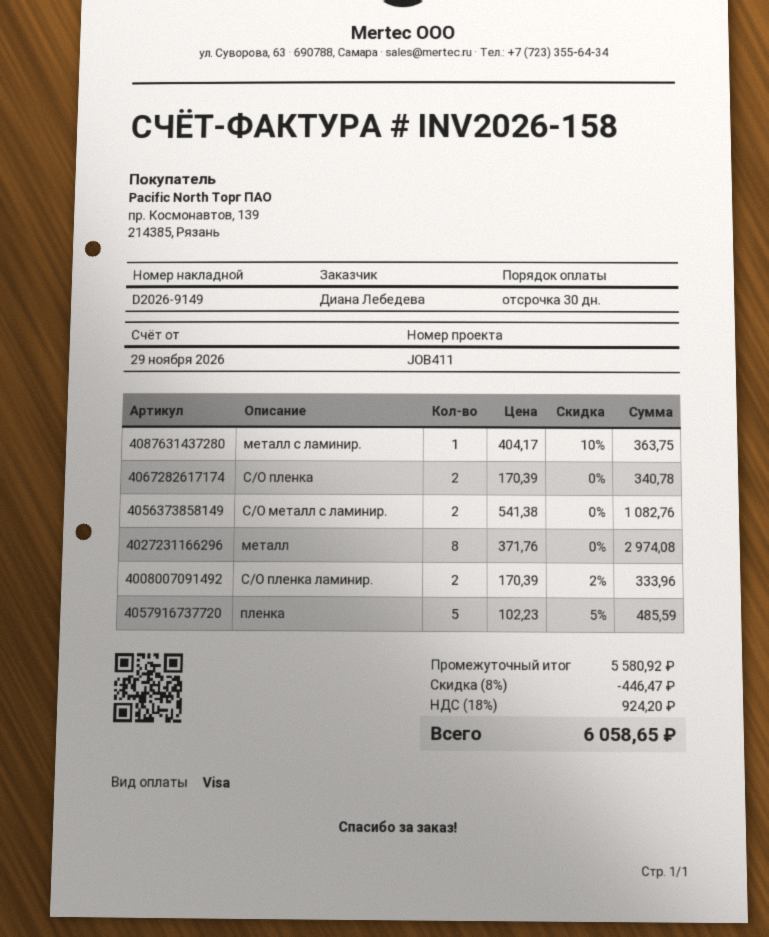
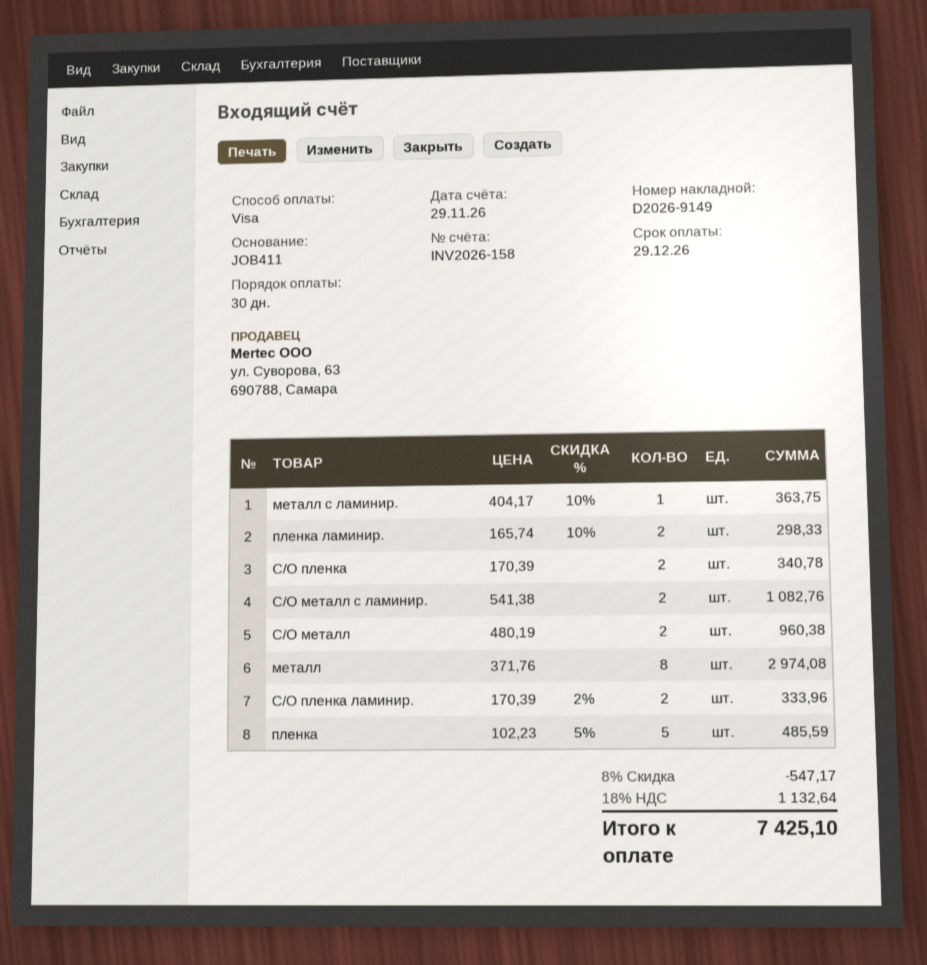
пленка ламинир.: none -> 2 x 165.74 - 10% = 298.33
С/О металл: none -> 2 x 480.19 = 960.38
discount: 8% = 446.47 -> 8% = 547.17
tax: 18% = 924.20 -> 18% = 1132.64
total: 6058.65 -> 7425.10

